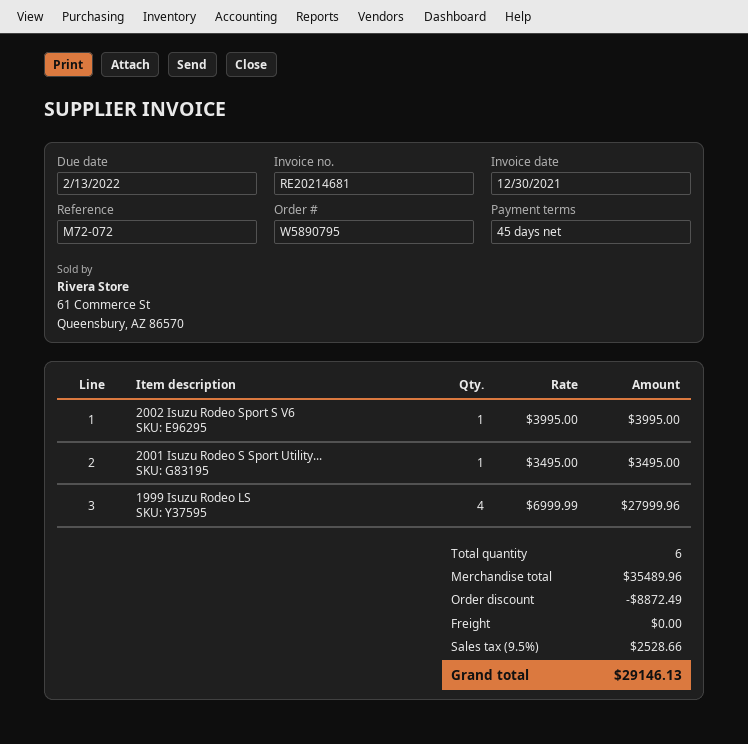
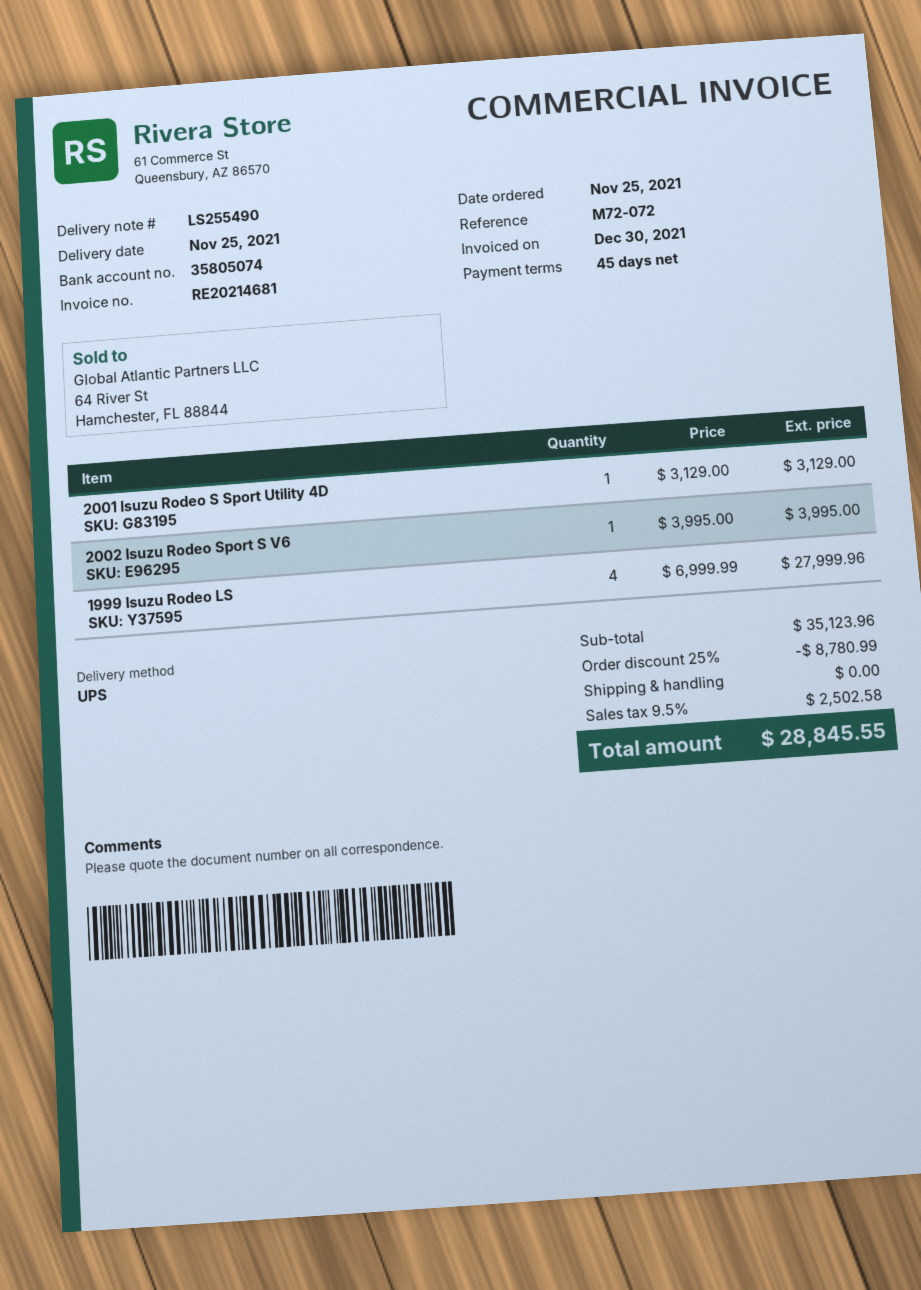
2001 Isuzu Rodeo S Sport Utility...: 1 x 3495.00 = 3495.00 -> 1 x 3129.00 = 3129.00
subtotal: 35489.96 -> 35123.96
discount: 8872.49 -> 8780.99
tax: 9.5% = 2528.66 -> 9.5% = 2502.58
total: 29146.13 -> 28845.55

